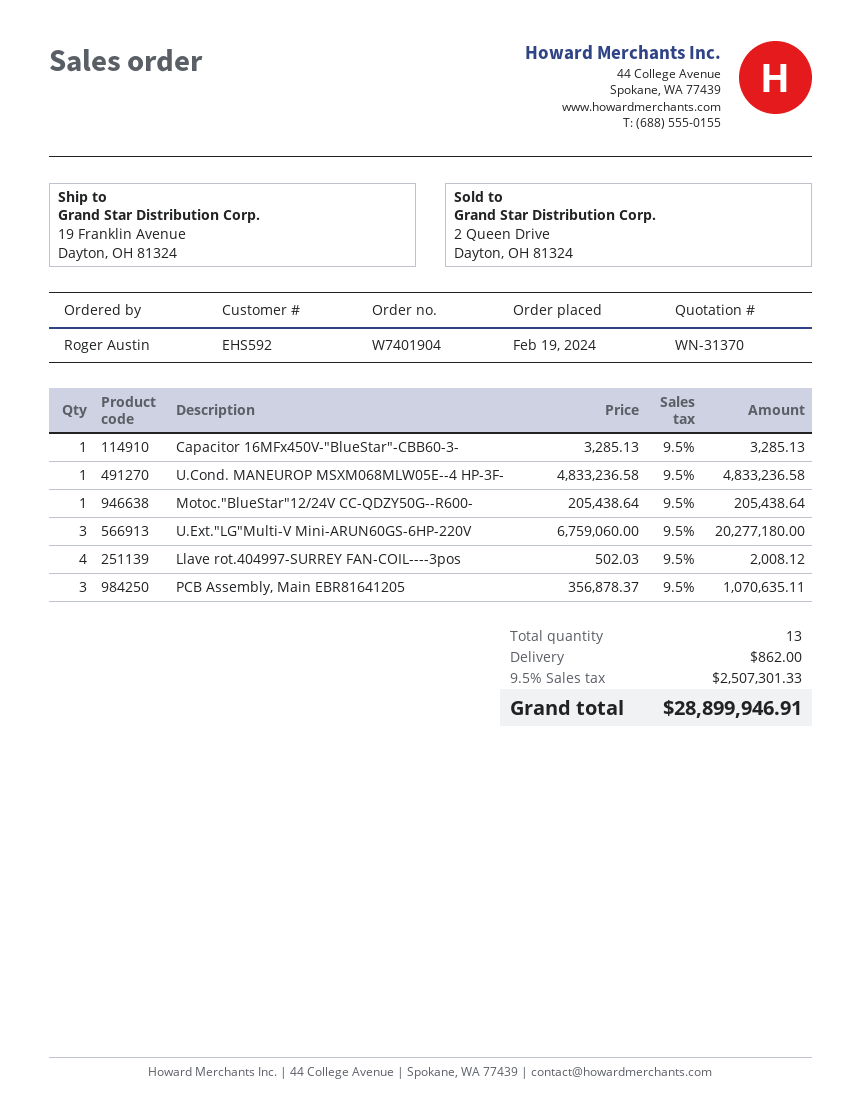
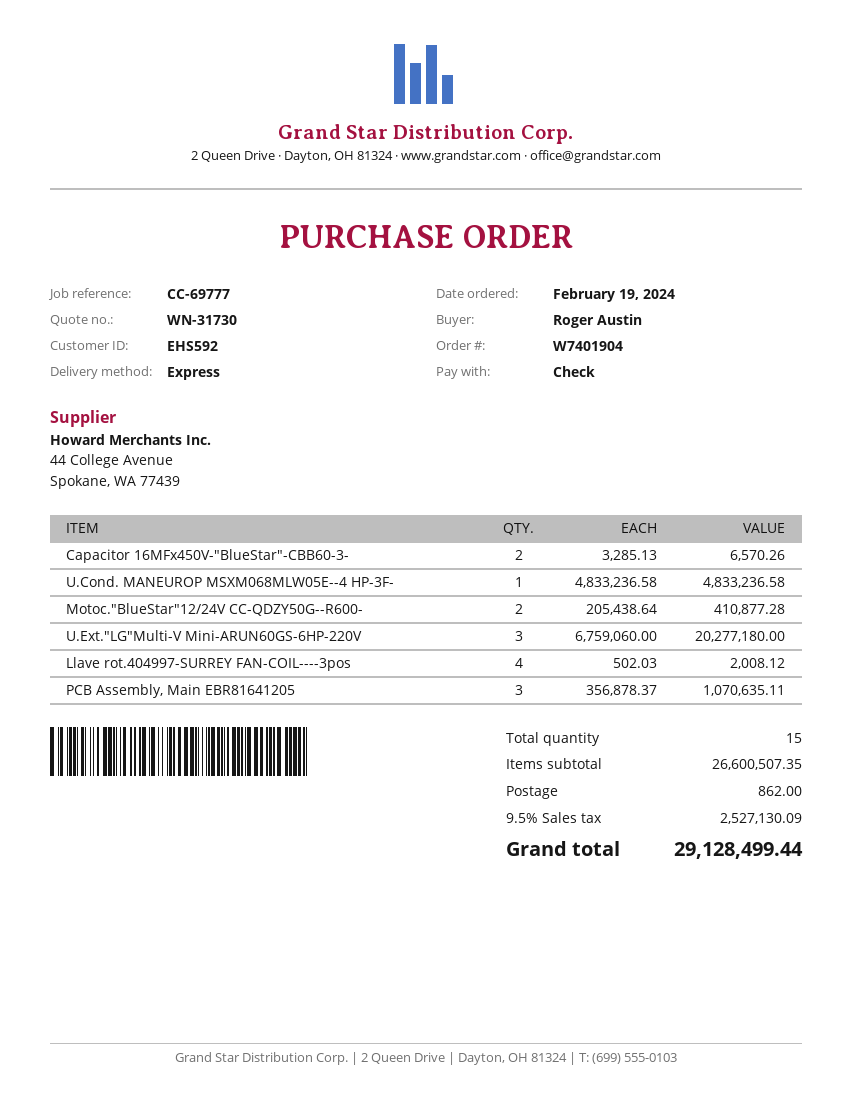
quote number: WN-31370 -> WN-31730
Capacitor 16MFx450V-"BlueStar"-CBB60-3-: 1 x 3285.13 = 3285.13 -> 2 x 3285.13 = 6570.26
Motoc."BlueStar"12/24V CC-QDZY50G--R600-: 1 x 205438.64 = 205438.64 -> 2 x 205438.64 = 410877.28
total quantity: 13 -> 15
tax: 9.5% = 2507301.33 -> 9.5% = 2527130.09
total: 28899946.91 -> 29128499.44

